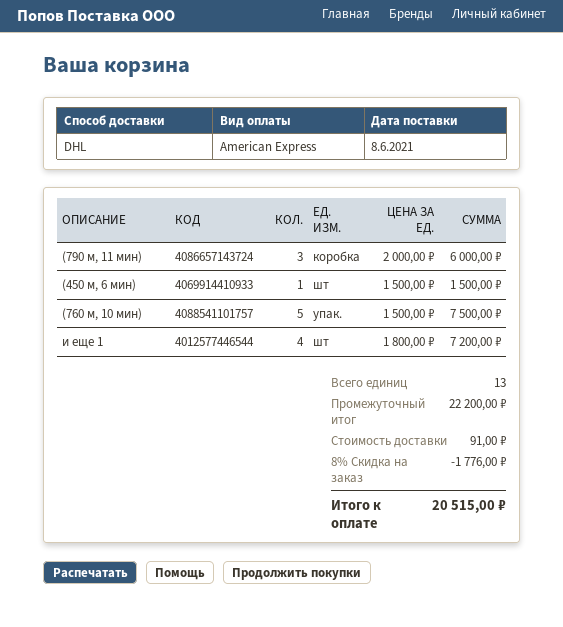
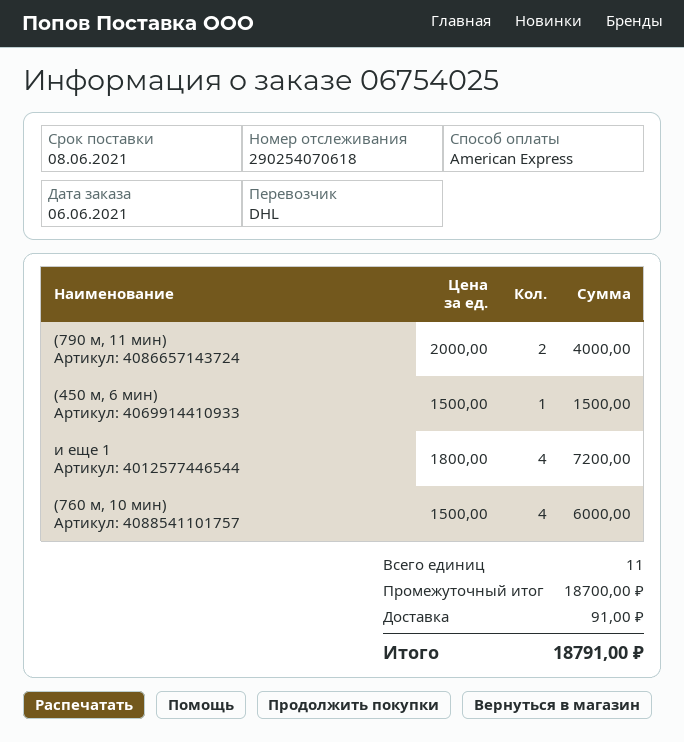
(790 м, 11 мин): 3 x 2000.00 = 6000.00 -> 2 x 2000.00 = 4000.00
(760 м, 10 мин): 5 x 1500.00 = 7500.00 -> 4 x 1500.00 = 6000.00
total quantity: 13 -> 11
subtotal: 22200.00 -> 18700.00
discount: 8% = 1776.00 -> none
total: 20515.00 -> 18791.00

